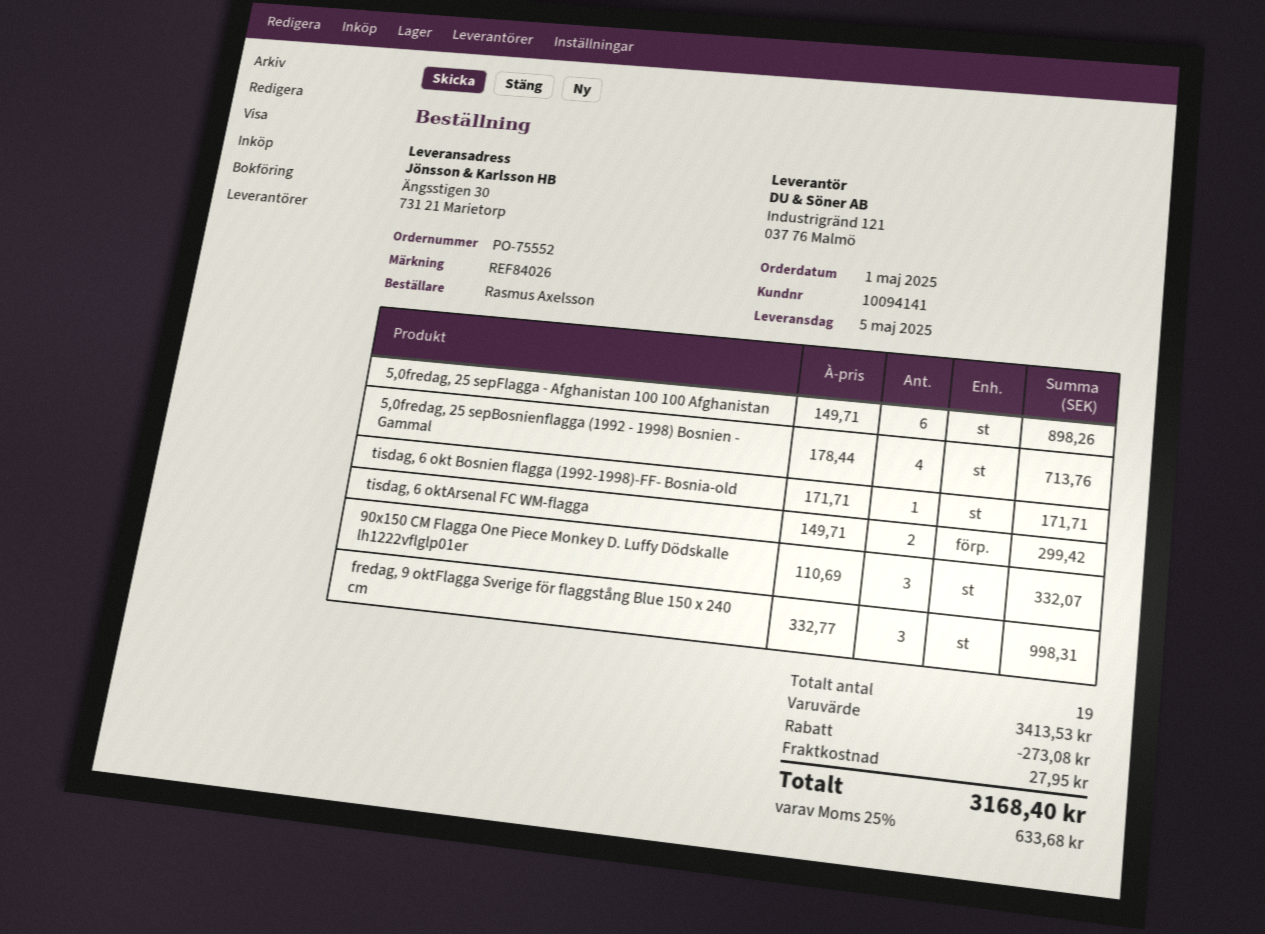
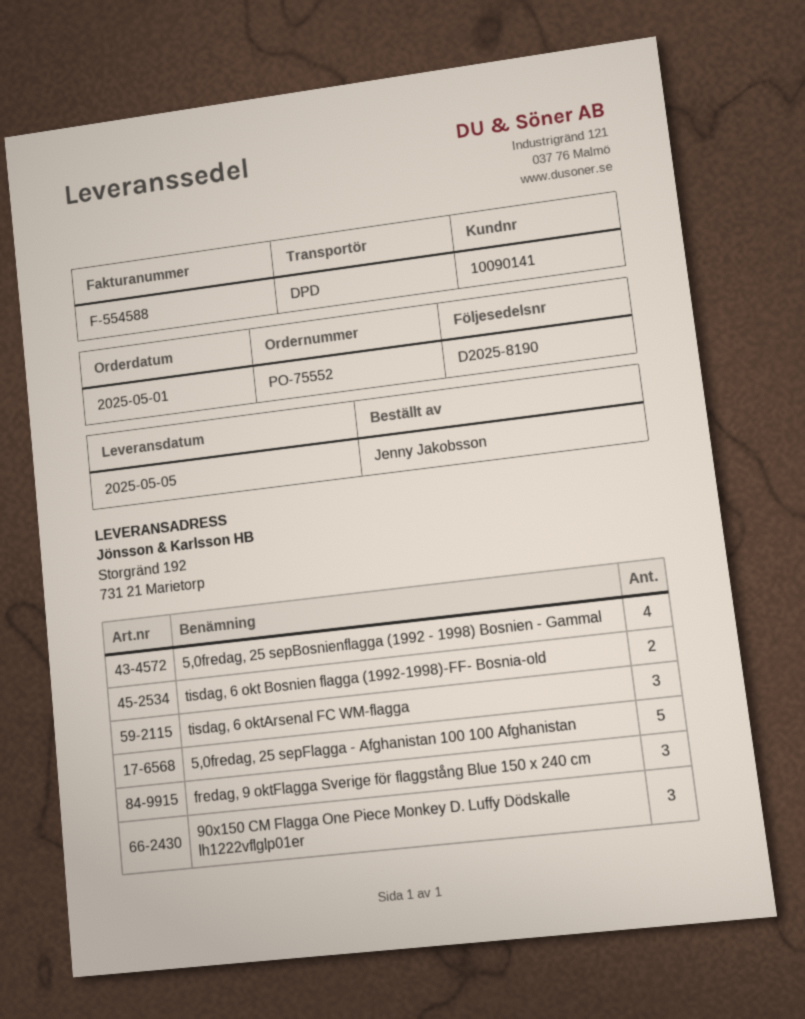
customer number: 10094141 -> 10090141
ordered by: Rasmus Axelsson -> Jenny Jakobsson
ship to: Ängsstigen 30, 731 21 Marietorp -> Storgränd 192, 731 21 Marietorp
5,0fredag, 25 sepFlagga - Afghanistan 100 100 Afghanistan: 6 -> 5
tisdag, 6 okt Bosnien flagga (1992-1998)-FF- Bosnia-old: 1 -> 2
tisdag, 6 oktArsenal FC WM-flagga: 2 -> 3

